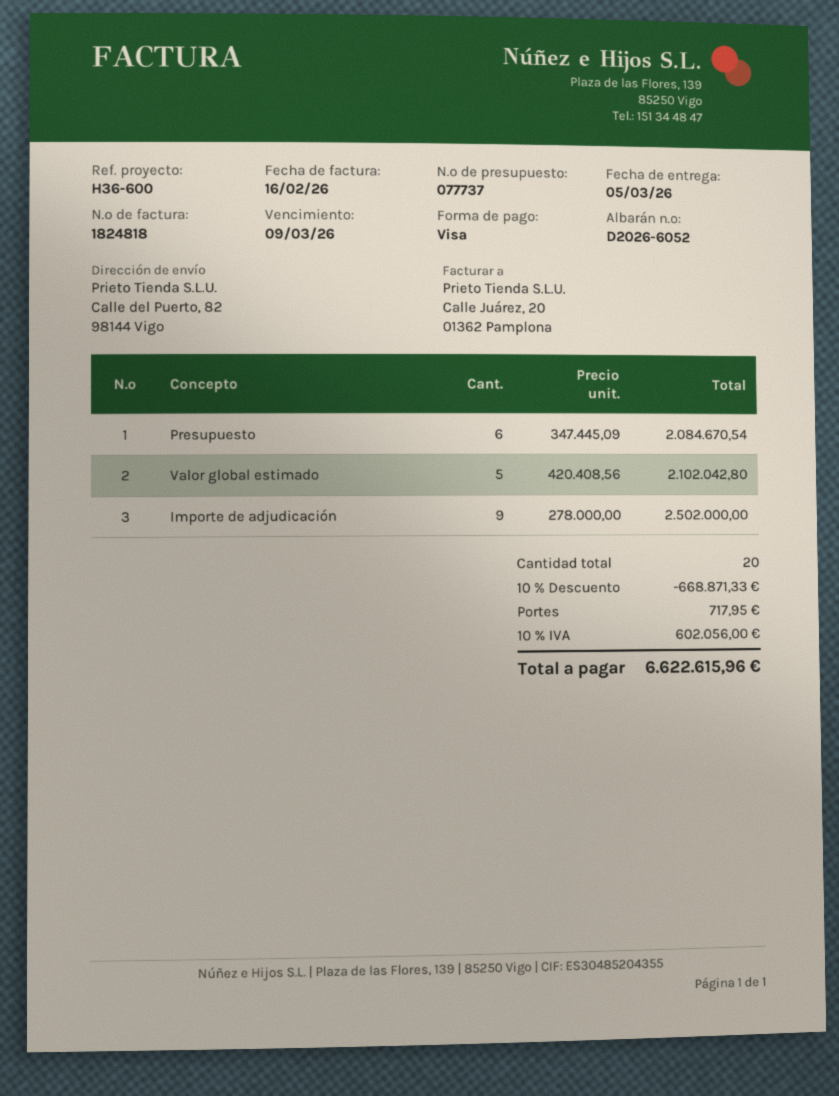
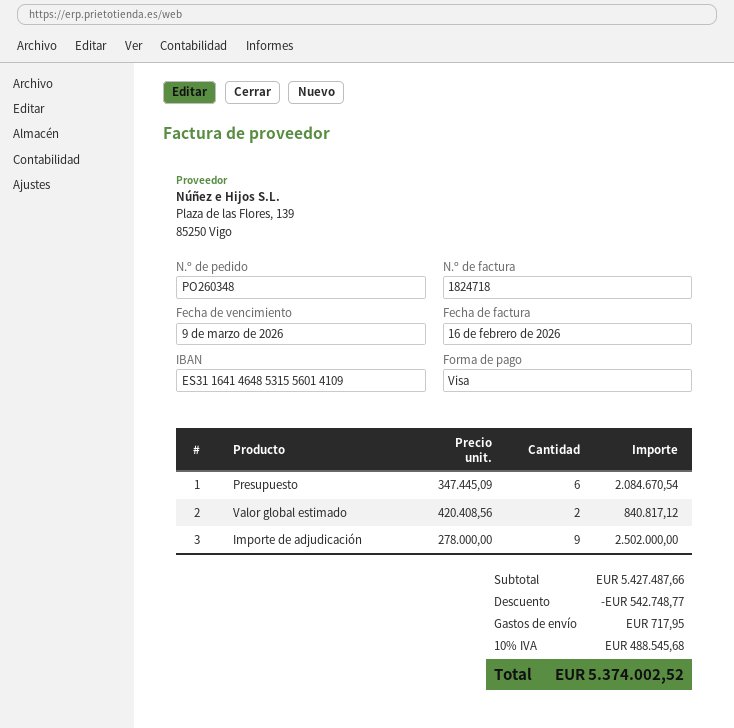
invoice number: 1824818 -> 1824718
Valor global estimado: 5 x 420408.56 = 2102042.80 -> 2 x 420408.56 = 840817.12
discount: 668871.33 -> 542748.77
tax: 10% = 602056.00 -> 10% = 488545.68
total: 6622615.96 -> 5374002.52

